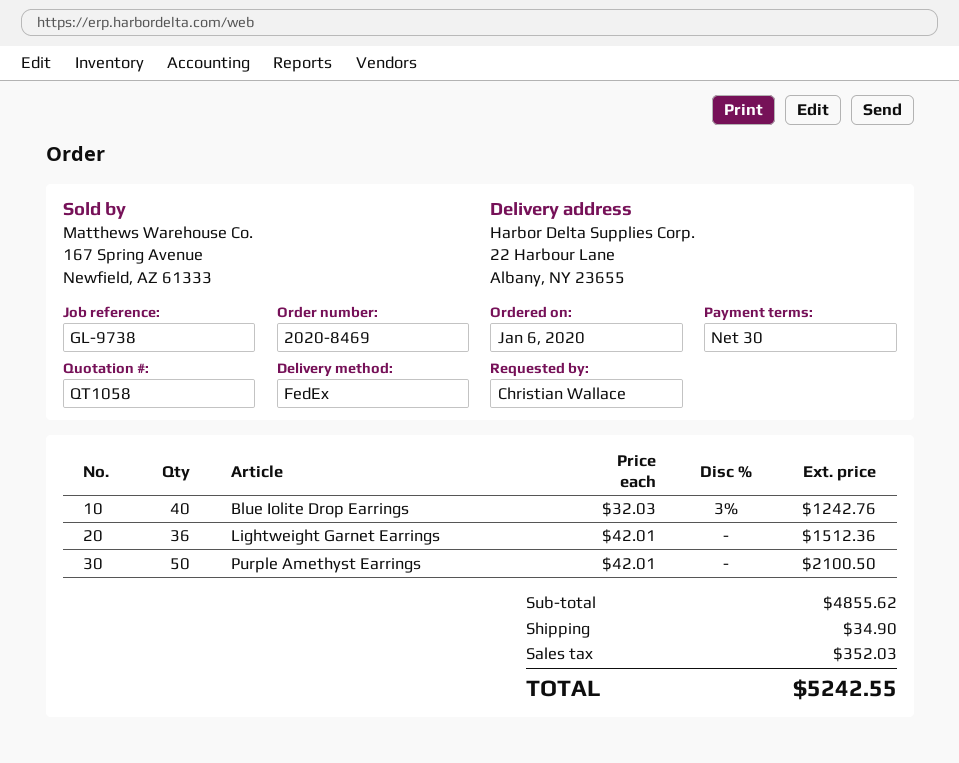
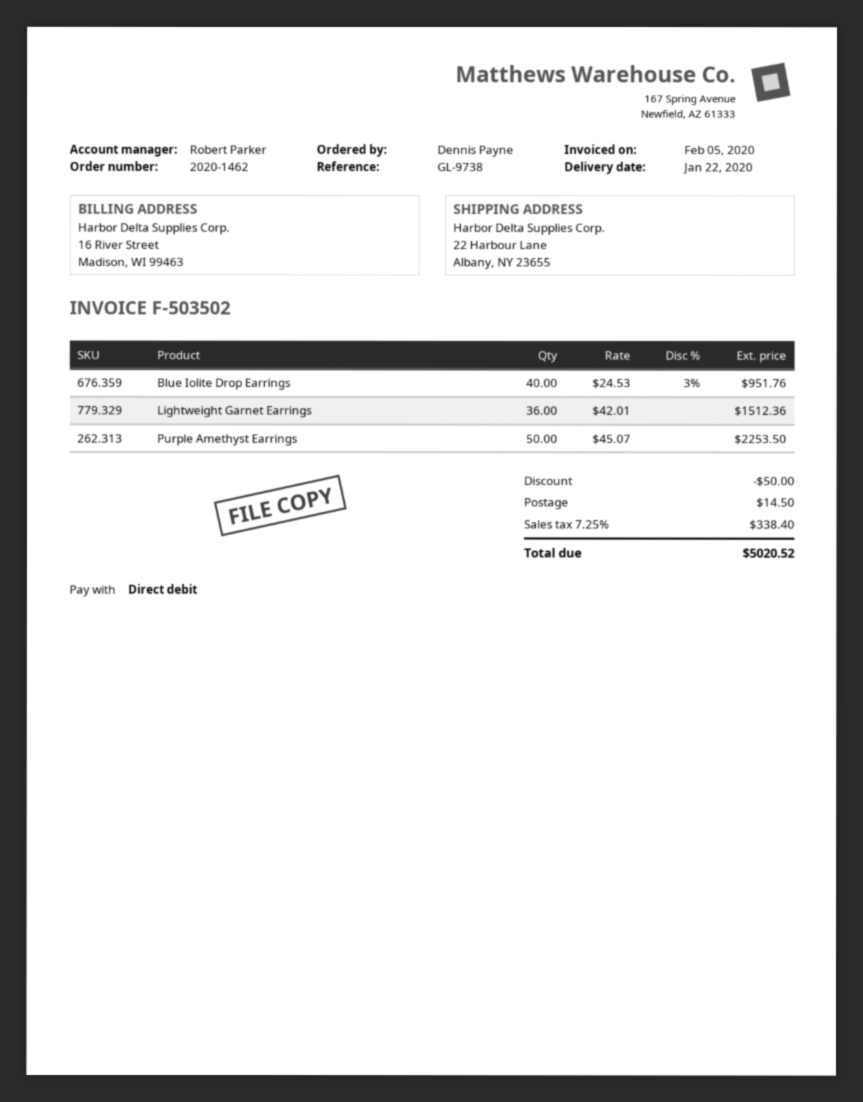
order number: 2020-8469 -> 2020-1462
ordered by: Christian Wallace -> Dennis Payne
Blue Iolite Drop Earrings: 40 x 32.03 - 3% = 1242.76 -> 40 x 24.53 - 3% = 951.76
Purple Amethyst Earrings: 50 x 42.01 = 2100.50 -> 50 x 45.07 = 2253.50
discount: none -> 50.00
shipping: 34.90 -> 14.50
tax: 352.03 -> 338.40
total: 5242.55 -> 5020.52

